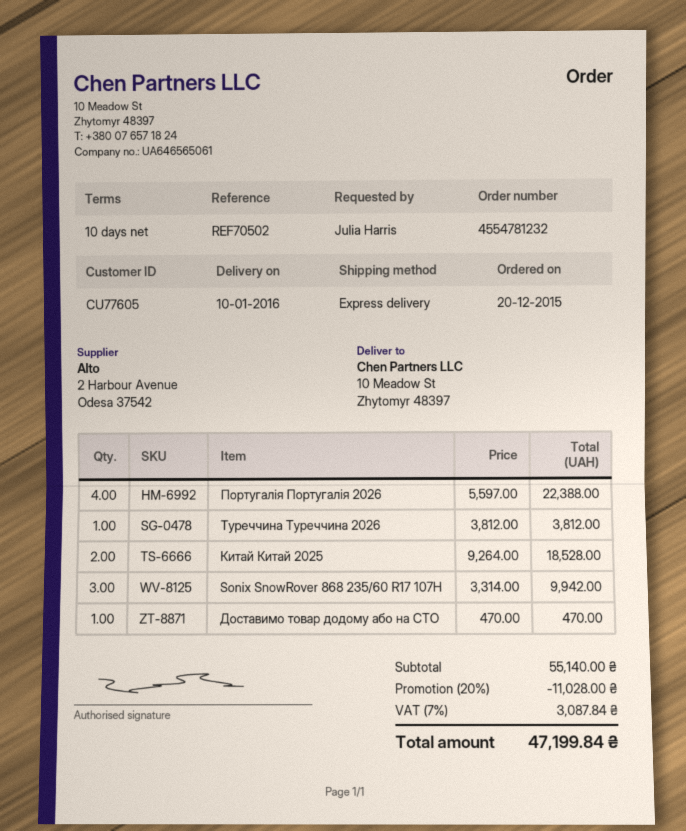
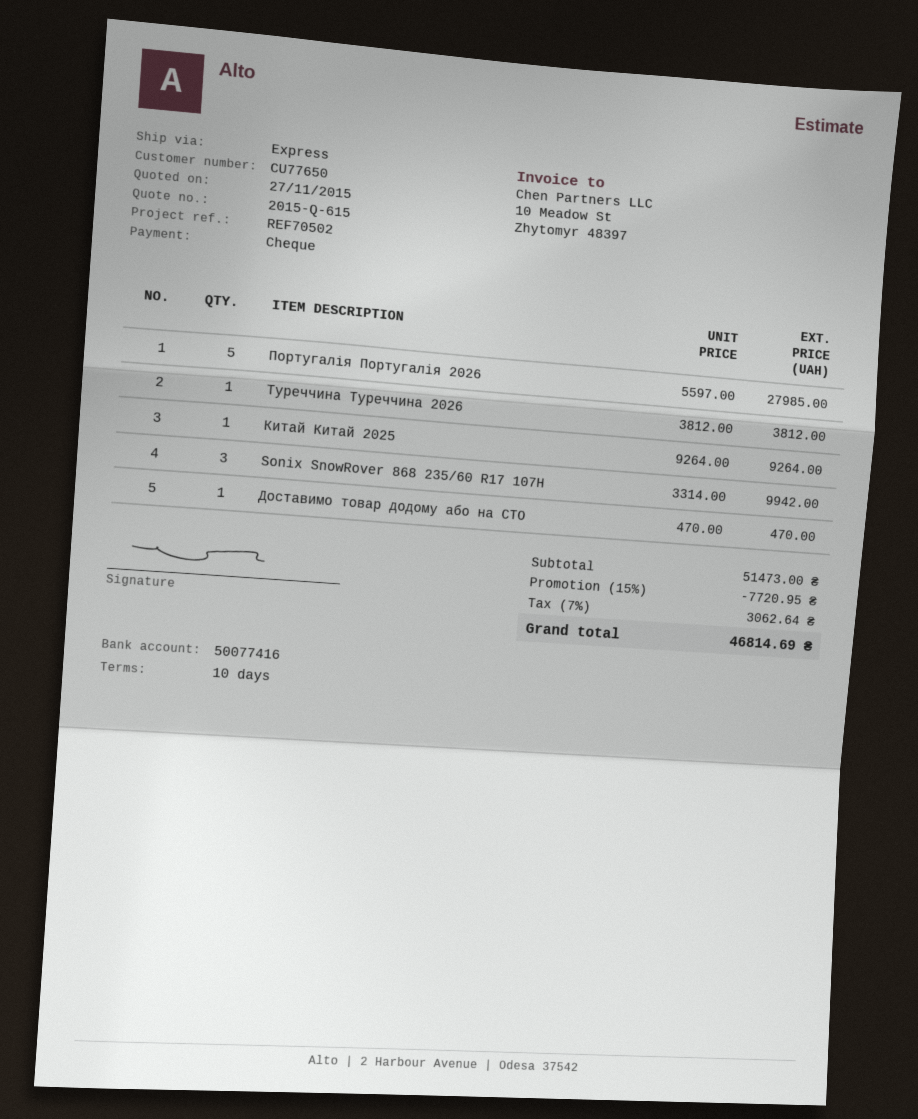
customer number: CU77605 -> CU77650
Португалія Португалія 2026: 4 x 5597.00 = 22388.00 -> 5 x 5597.00 = 27985.00
Китай Китай 2025: 2 x 9264.00 = 18528.00 -> 1 x 9264.00 = 9264.00
subtotal: 55140.00 -> 51473.00
discount: 20% = 11028.00 -> 15% = 7720.95
tax: 7% = 3087.84 -> 7% = 3062.64
total: 47199.84 -> 46814.69

